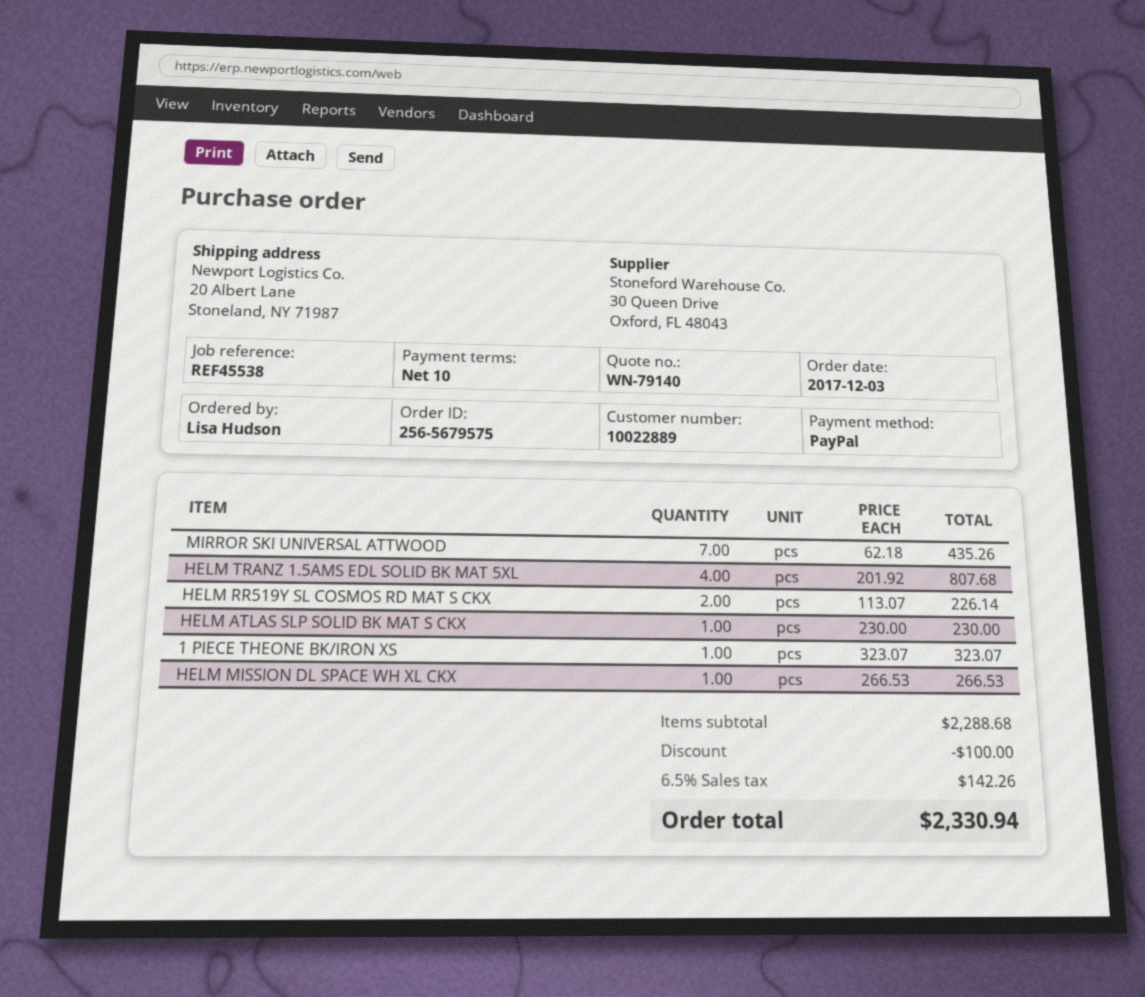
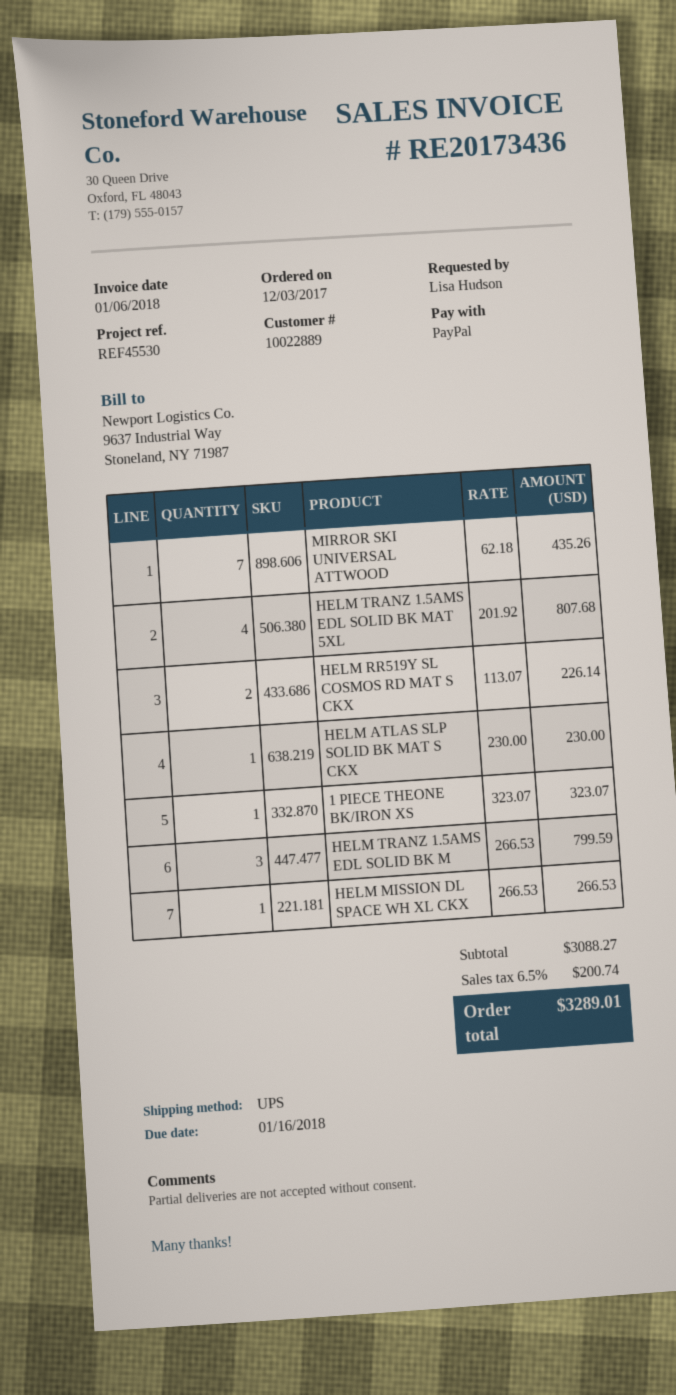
reference: REF45538 -> REF45530
HELM TRANZ 1.5AMS EDL SOLID BK M: none -> 3 x 266.53 = 799.59
subtotal: 2288.68 -> 3088.27
discount: 100.00 -> none
tax: 6.5% = 142.26 -> 6.5% = 200.74
total: 2330.94 -> 3289.01

